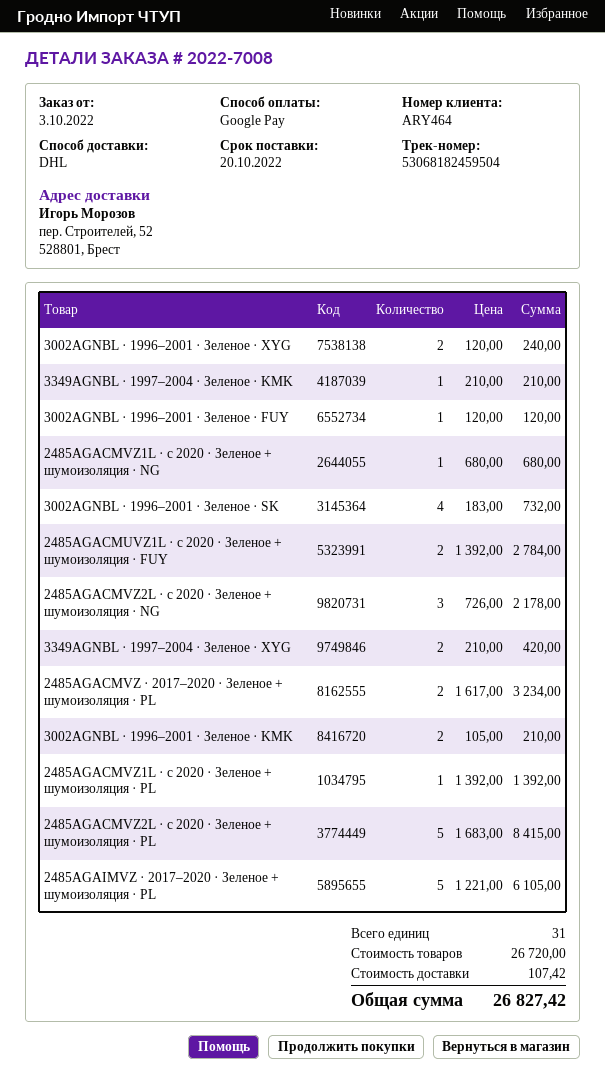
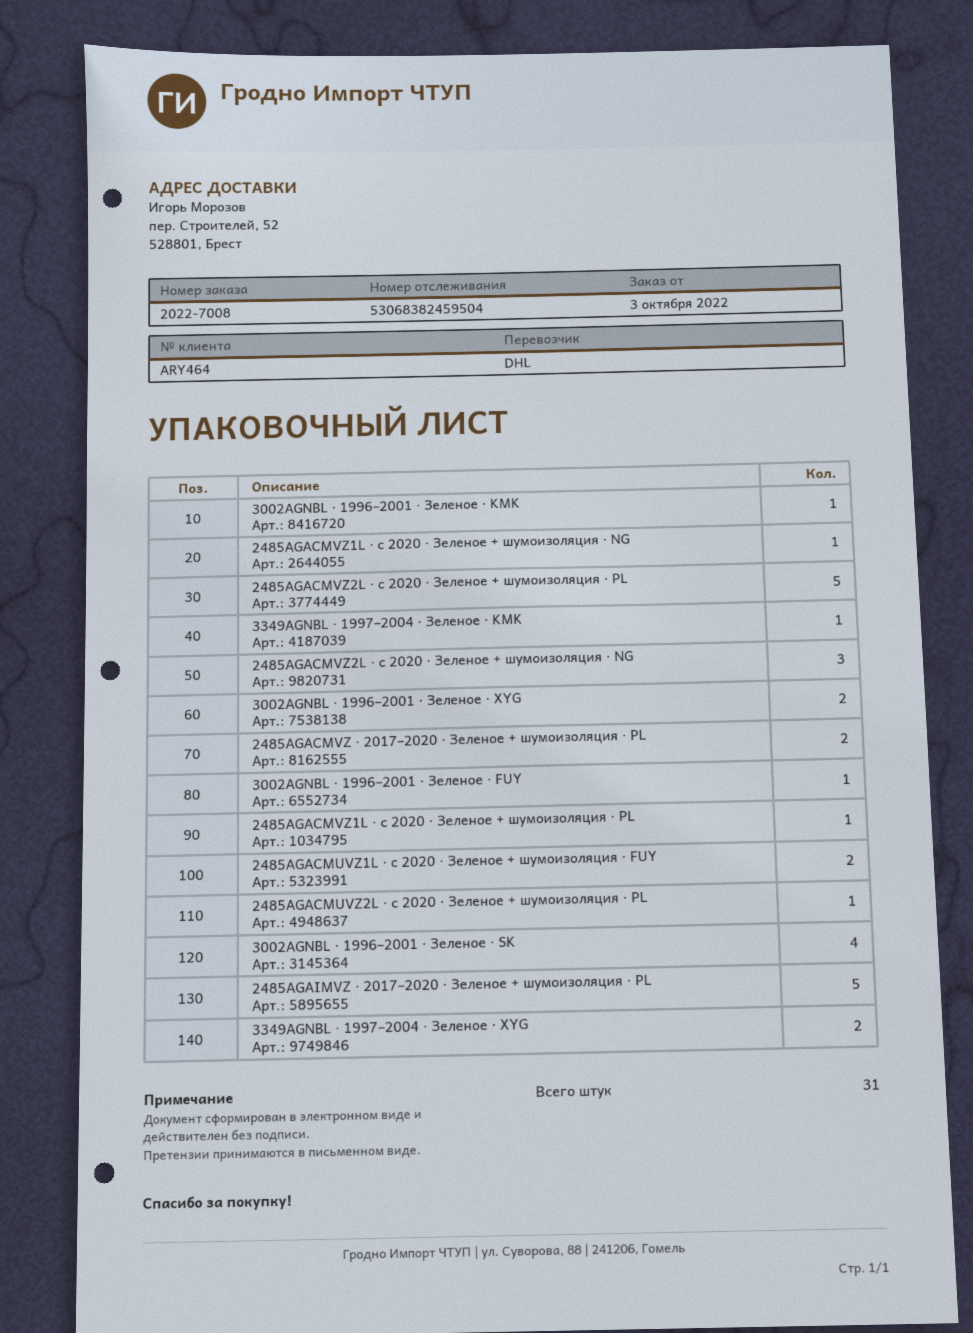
tracking number: 53068182459504 -> 53068382459504
3002AGNBL · 1996–2001 · Зеленое · KMK: 2 -> 1
2485AGACMUVZ2L · с 2020 · Зеленое + шумоизоляция · PL: none -> 1

